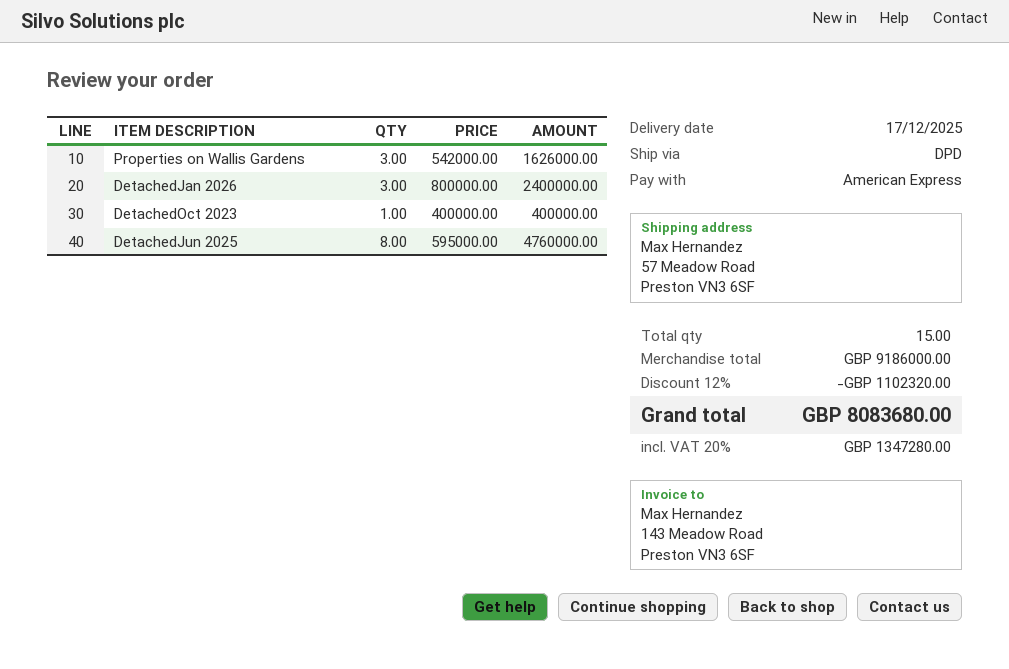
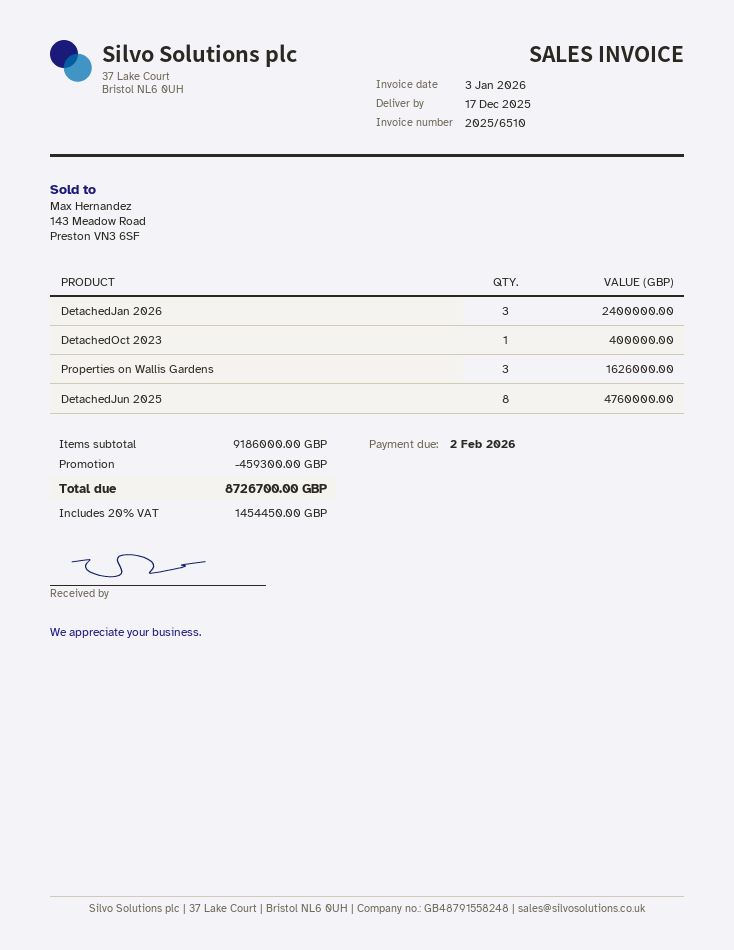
discount: 1102320.00 -> 459300.00
tax: 20% = 1347280.00 -> 20% = 1454450.00
total: 8083680.00 -> 8726700.00

